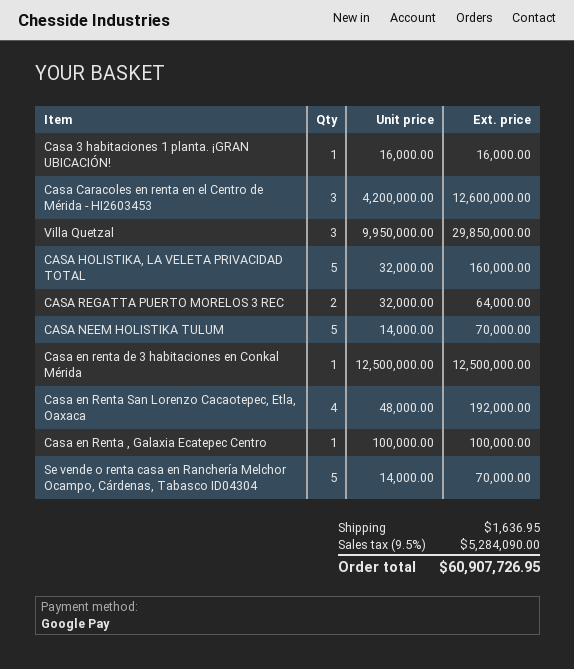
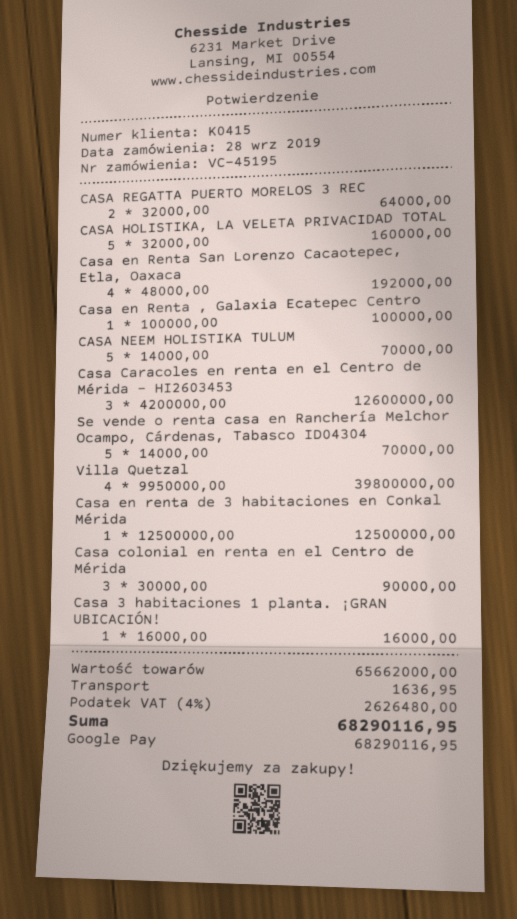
Villa Quetzal: 3 x 9950000.00 = 29850000.00 -> 4 x 9950000.00 = 39800000.00
Casa colonial en renta en el Centro de Mérida: none -> 3 x 30000.00 = 90000.00
tax: 9.5% = 5284090.00 -> 4% = 2626480.00
total: 60907726.95 -> 68290116.95

